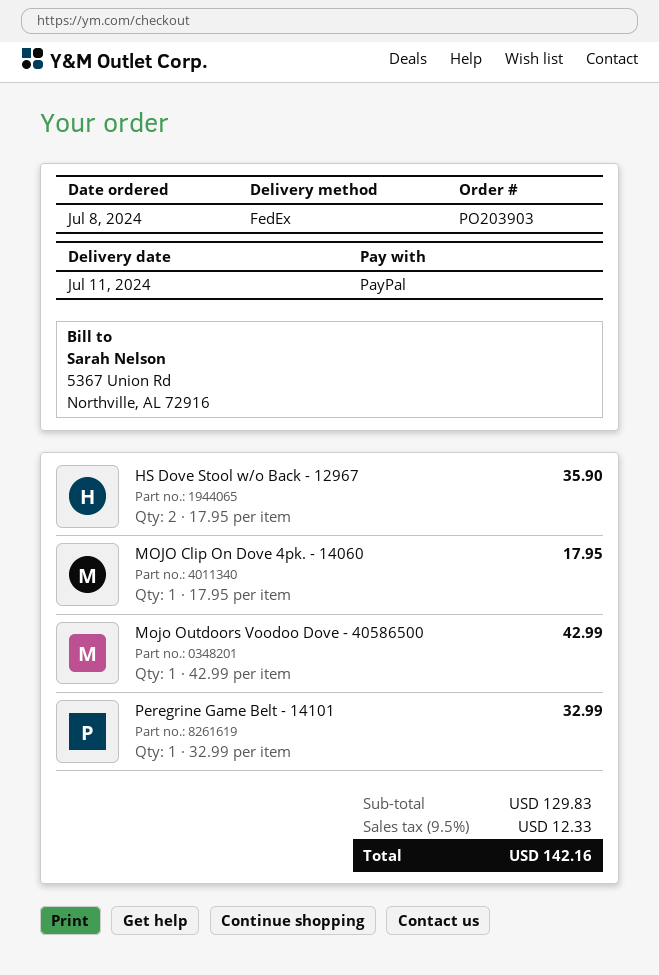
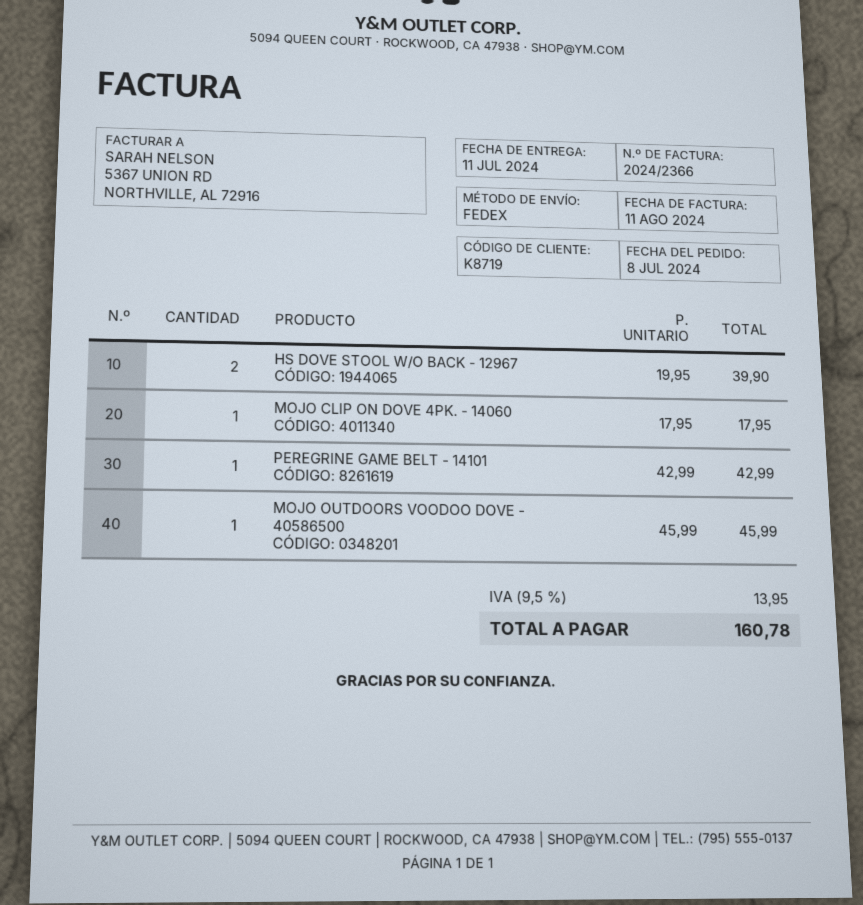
HS Dove Stool w/o Back - 12967: 2 x 17.95 = 35.90 -> 2 x 19.95 = 39.90
Mojo Outdoors Voodoo Dove - 40586500: 1 x 42.99 = 42.99 -> 1 x 45.99 = 45.99
Peregrine Game Belt - 14101: 1 x 32.99 = 32.99 -> 1 x 42.99 = 42.99
tax: 9.5% = 12.33 -> 9.5% = 13.95
total: 142.16 -> 160.78

